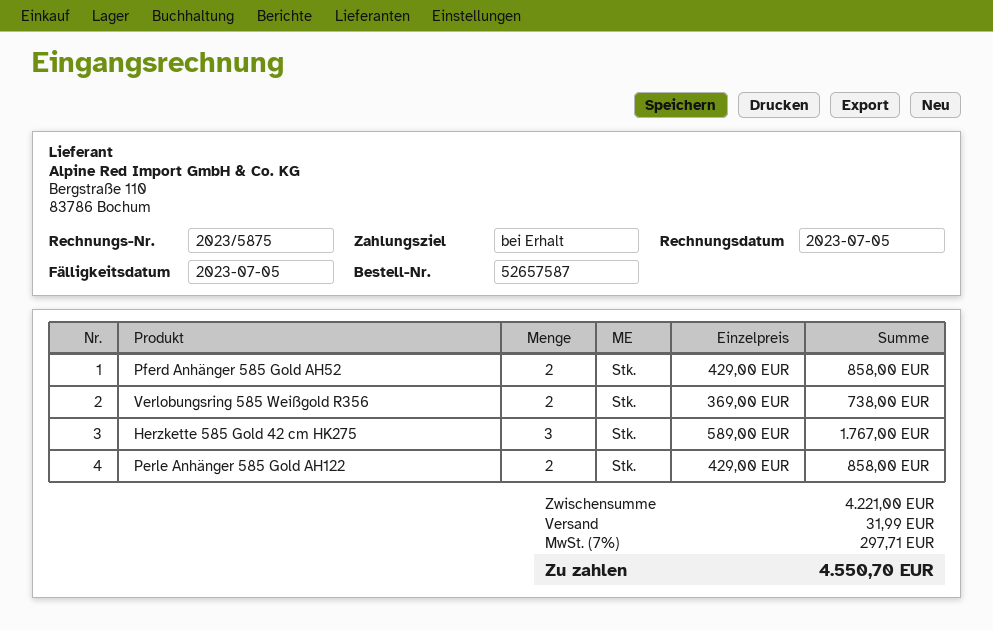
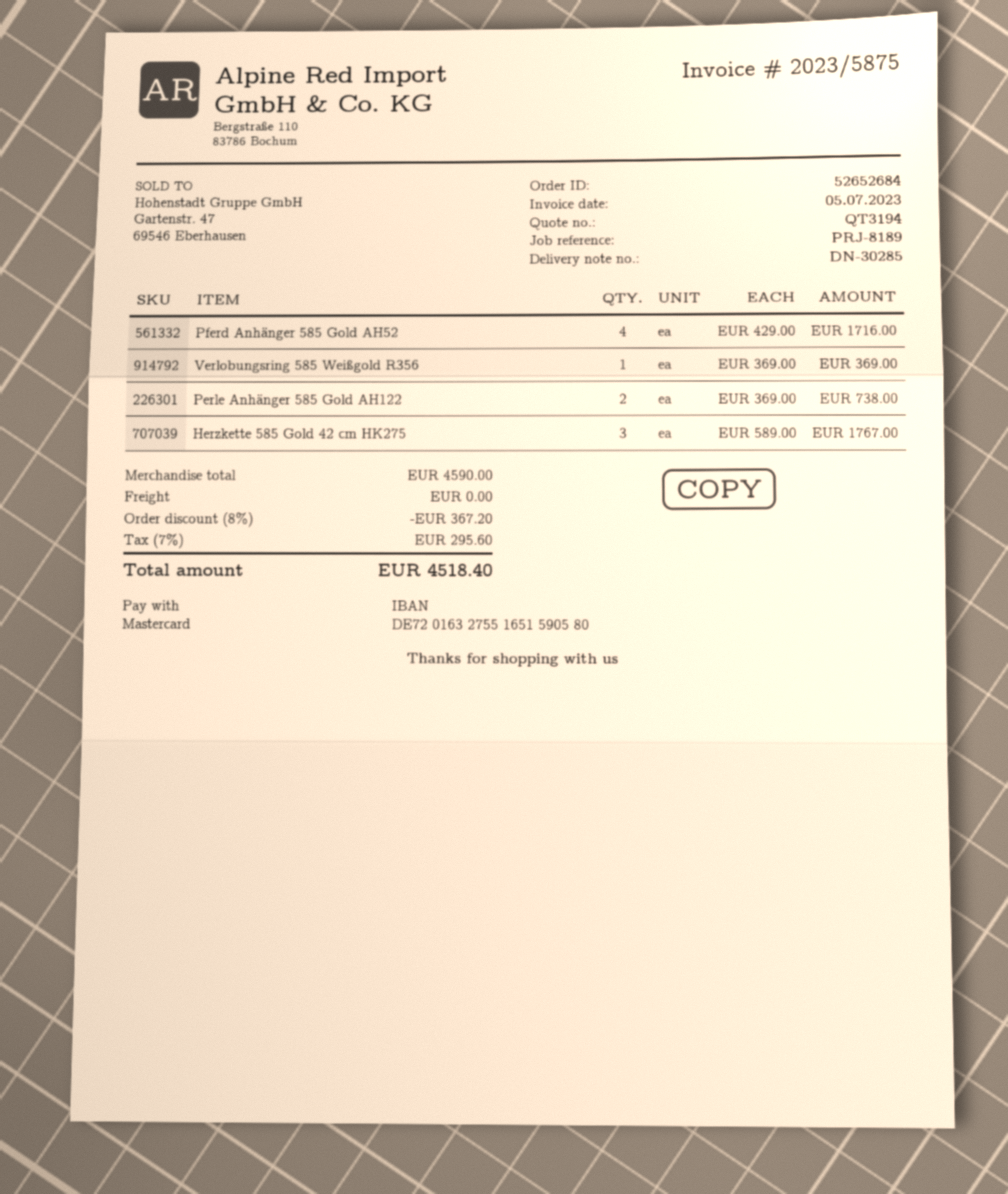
order number: 52657587 -> 52652684
Pferd Anhänger 585 Gold AH52: 2 x 429.00 = 858.00 -> 4 x 429.00 = 1716.00
Verlobungsring 585 Weißgold R356: 2 x 369.00 = 738.00 -> 1 x 369.00 = 369.00
Perle Anhänger 585 Gold AH122: 2 x 429.00 = 858.00 -> 2 x 369.00 = 738.00
subtotal: 4221.00 -> 4590.00
discount: none -> 8% = 367.20
shipping: 31.99 -> 0.00
tax: 7% = 297.71 -> 7% = 295.60
total: 4550.70 -> 4518.40

